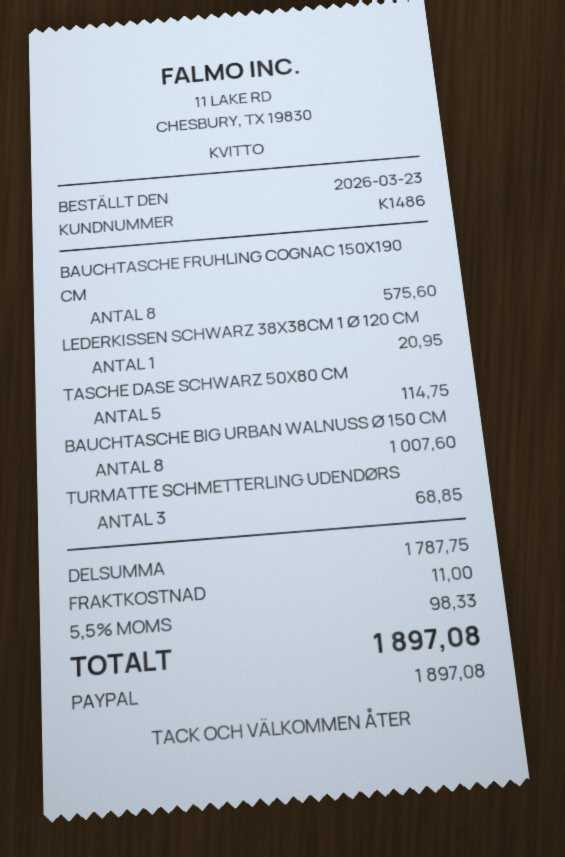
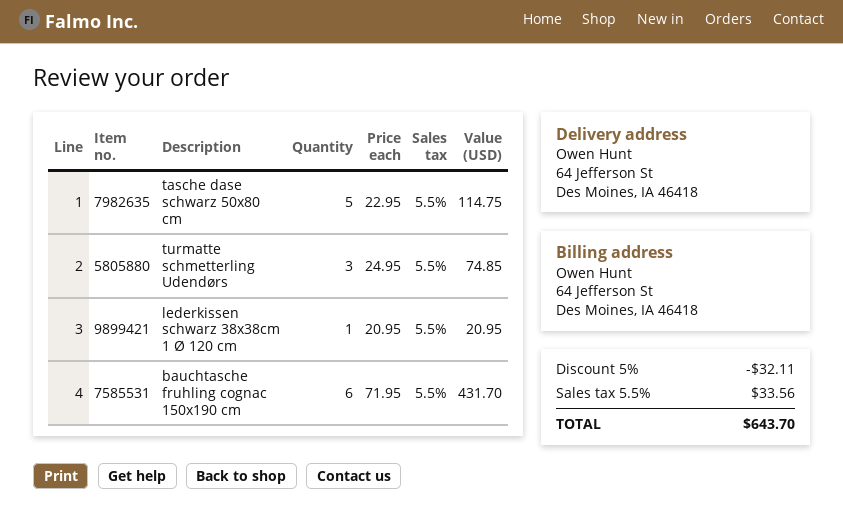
BAUCHTASCHE FRUHLING COGNAC 150X190 CM: 8 for 575.60 -> 6 for 431.70
BAUCHTASCHE BIG URBAN WALNUSS Ø 150 CM: 8 for 1007.60 -> none
TURMATTE SCHMETTERLING UDENDØRS: 3 for 68.85 -> 3 for 74.85
discount: none -> 5% = 32.11
shipping: 11.00 -> none
tax: 5.5% = 98.33 -> 5.5% = 33.56
total: 1897.08 -> 643.70

